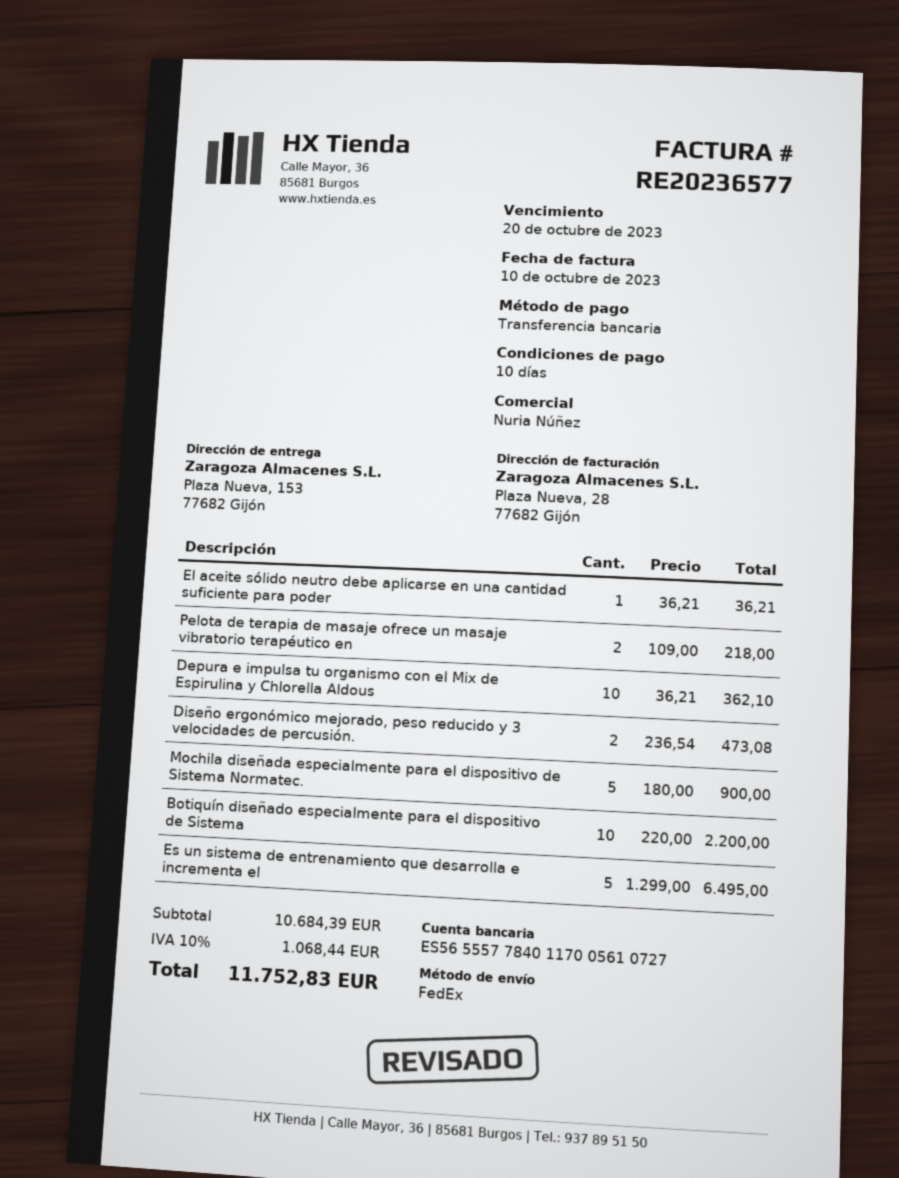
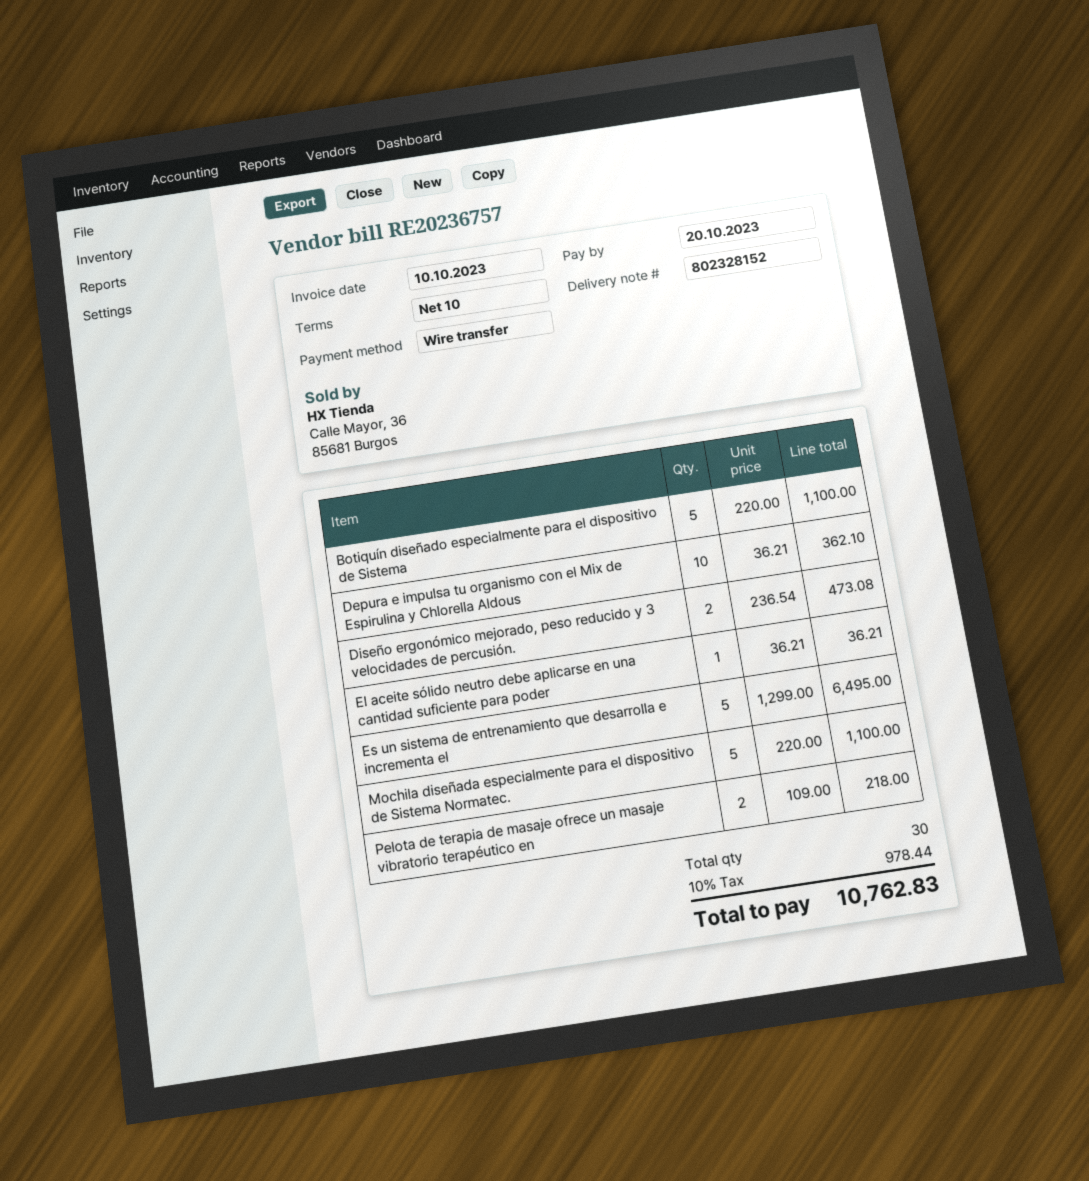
invoice number: RE20236577 -> RE20236757
Mochila diseñada especialmente para el dispositivo de Sistema Normatec.: 5 x 180.00 = 900.00 -> 5 x 220.00 = 1100.00
Botiquín diseñado especialmente para el dispositivo de Sistema: 10 x 220.00 = 2200.00 -> 5 x 220.00 = 1100.00
tax: 10% = 1068.44 -> 10% = 978.44
total: 11752.83 -> 10762.83

